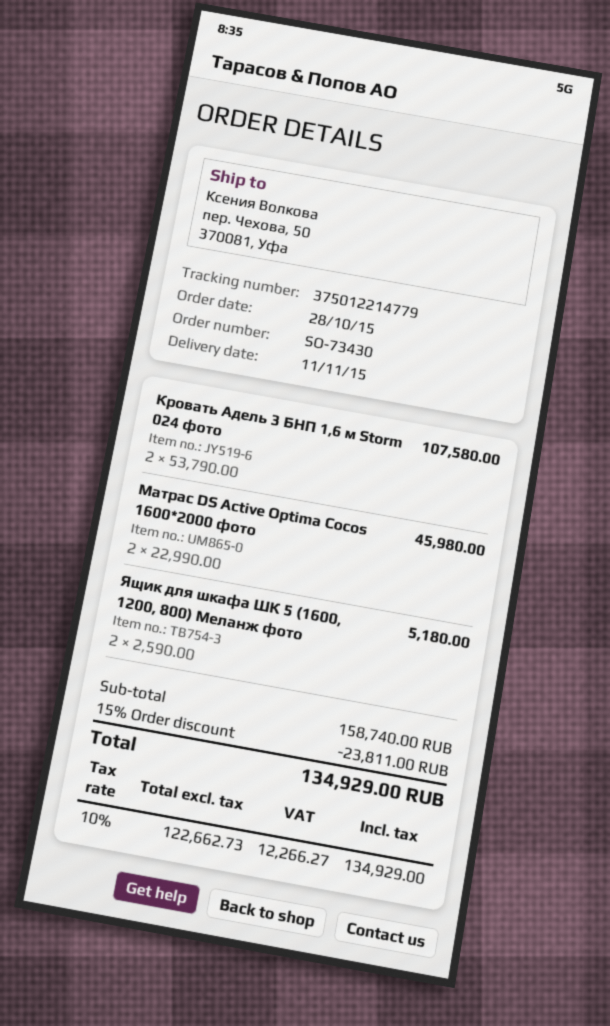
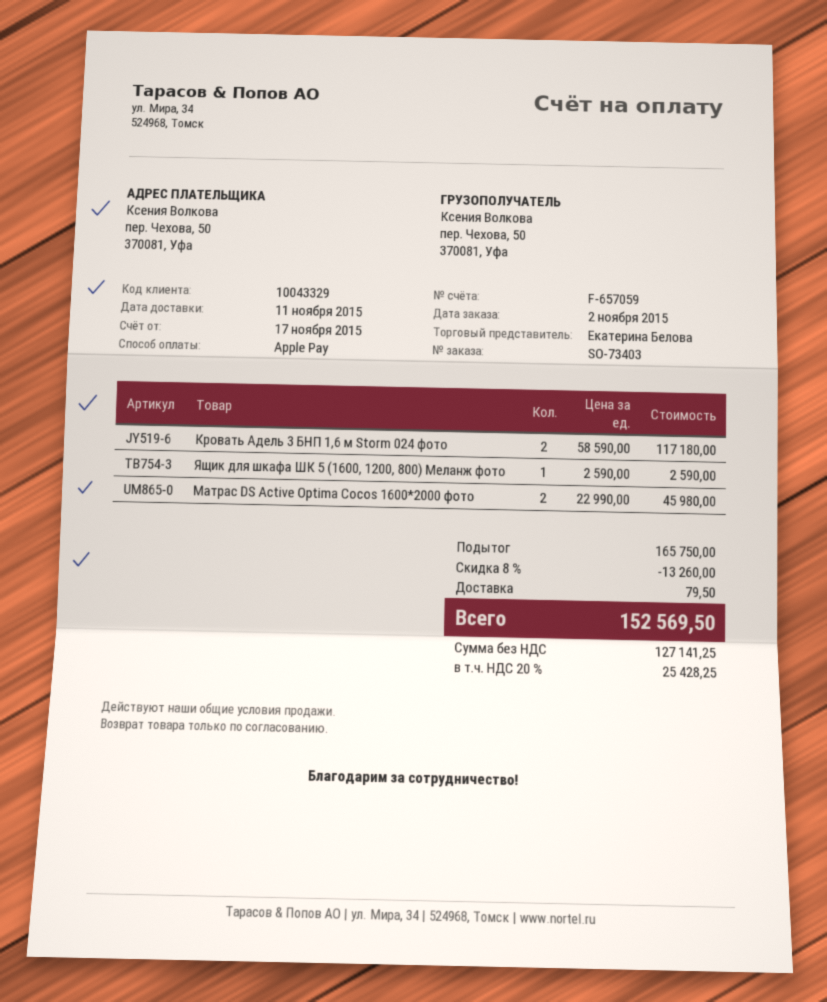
order number: SO-73430 -> SO-73403
order date: 2015-10-28 -> 2015-11-02
Кровать Адель 3 БНП 1,6 м Storm 024 фото: 2 x 53790.00 = 107580.00 -> 2 x 58590.00 = 117180.00
Ящик для шкафа ШК 5 (1600, 1200, 800) Меланж фото: 2 x 2590.00 = 5180.00 -> 1 x 2590.00 = 2590.00
subtotal: 158740.00 -> 165750.00
discount: 15% = 23811.00 -> 8% = 13260.00
shipping: none -> 79.50
net: 122662.73 -> 127141.25
tax: 10% = 12266.27 -> 20% = 25428.25
total: 134929.00 -> 152569.50

